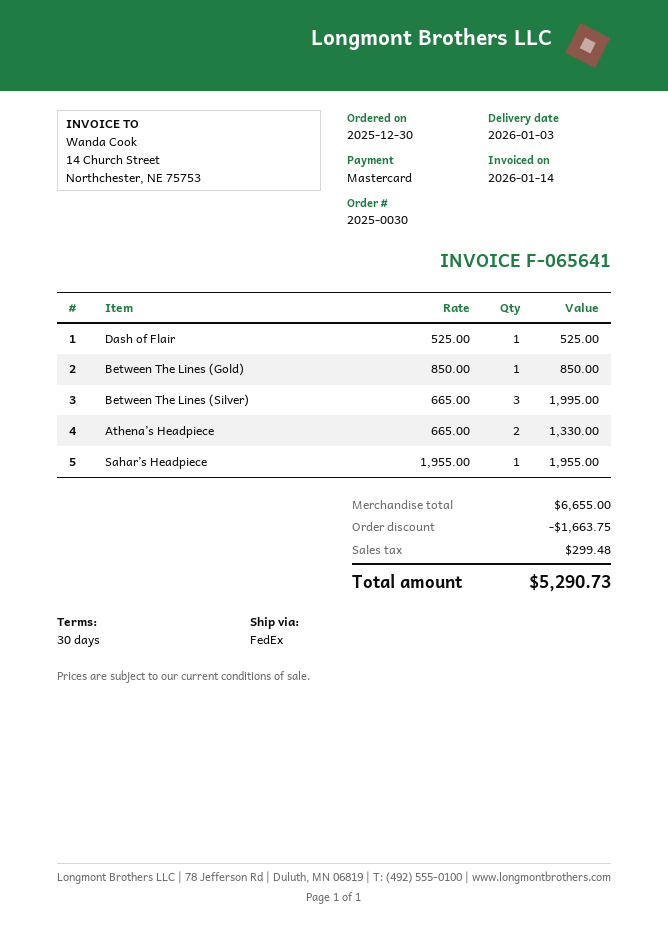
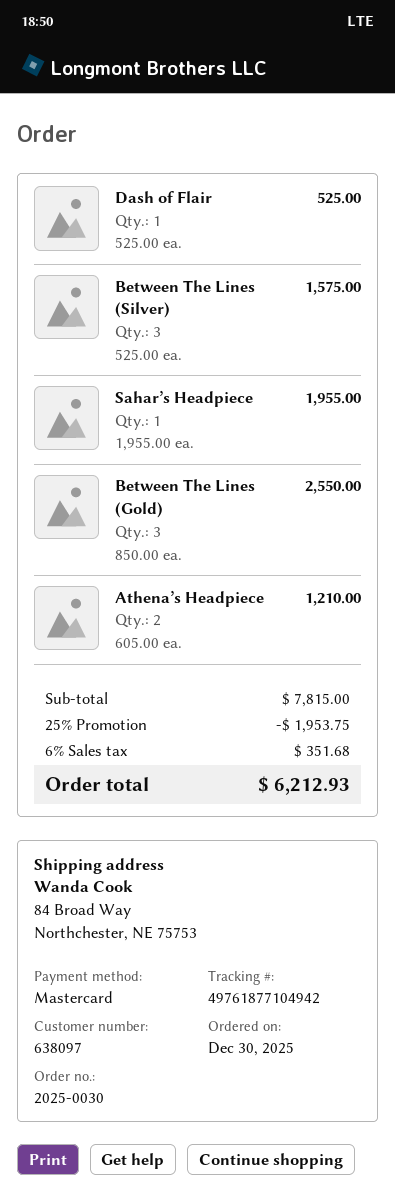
Between The Lines (Gold): 1 x 850.00 = 850.00 -> 3 x 850.00 = 2550.00
Between The Lines (Silver): 3 x 665.00 = 1995.00 -> 3 x 525.00 = 1575.00
Athena’s Headpiece: 2 x 665.00 = 1330.00 -> 2 x 605.00 = 1210.00
subtotal: 6655.00 -> 7815.00
discount: 1663.75 -> 1953.75
tax: 299.48 -> 351.68
total: 5290.73 -> 6212.93

